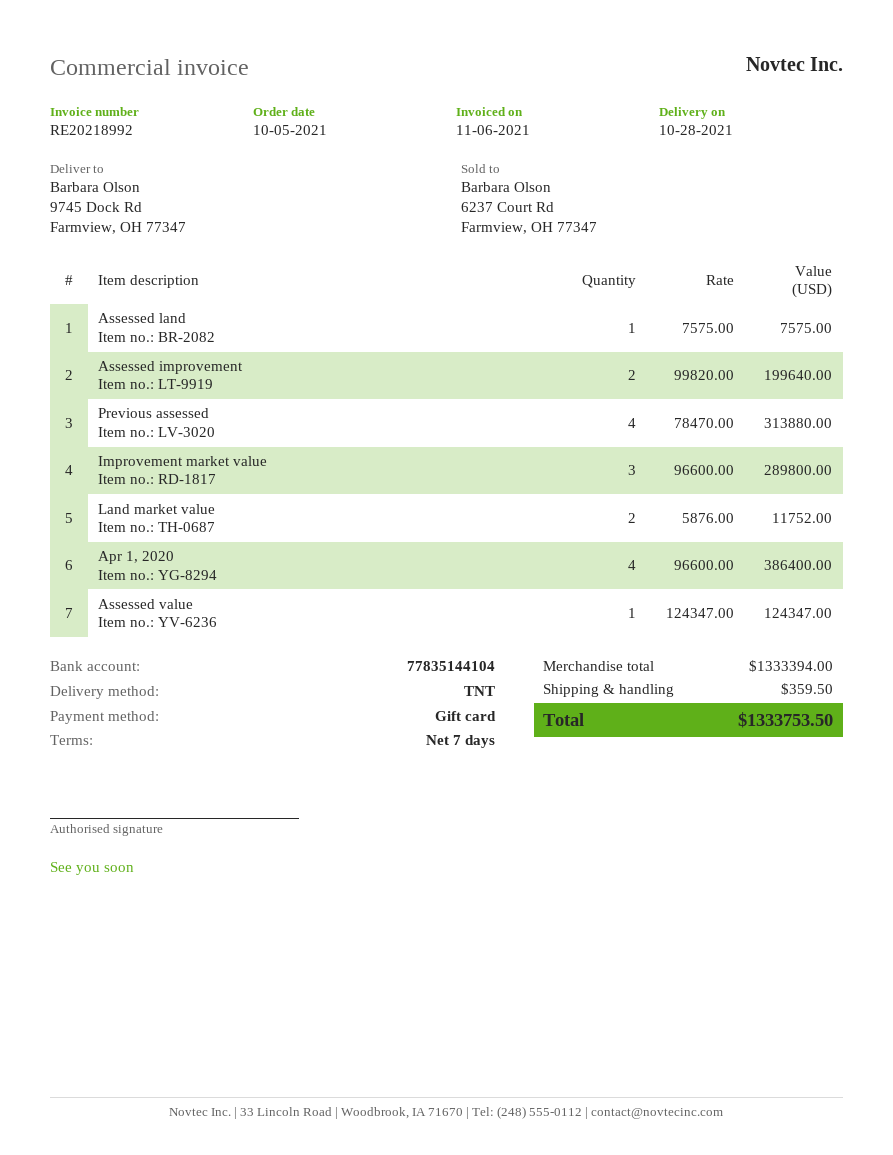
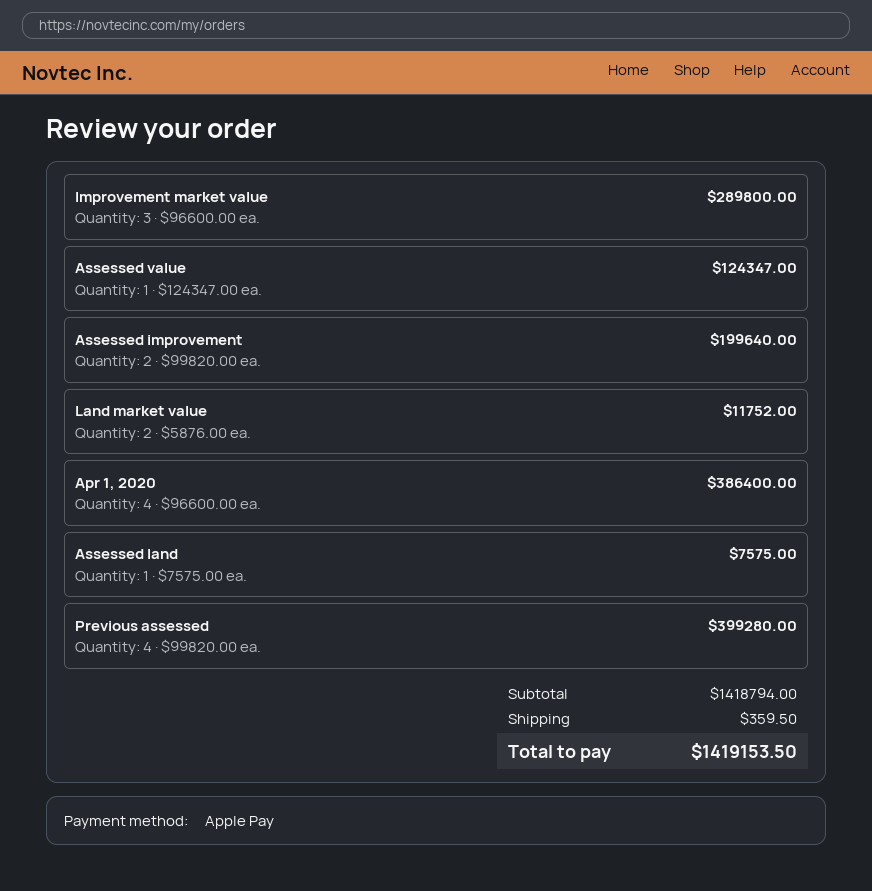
payment method: gift card -> Apple Pay
Previous assessed: 4 x 78470.00 = 313880.00 -> 4 x 99820.00 = 399280.00
subtotal: 1333394.00 -> 1418794.00
total: 1333753.50 -> 1419153.50

